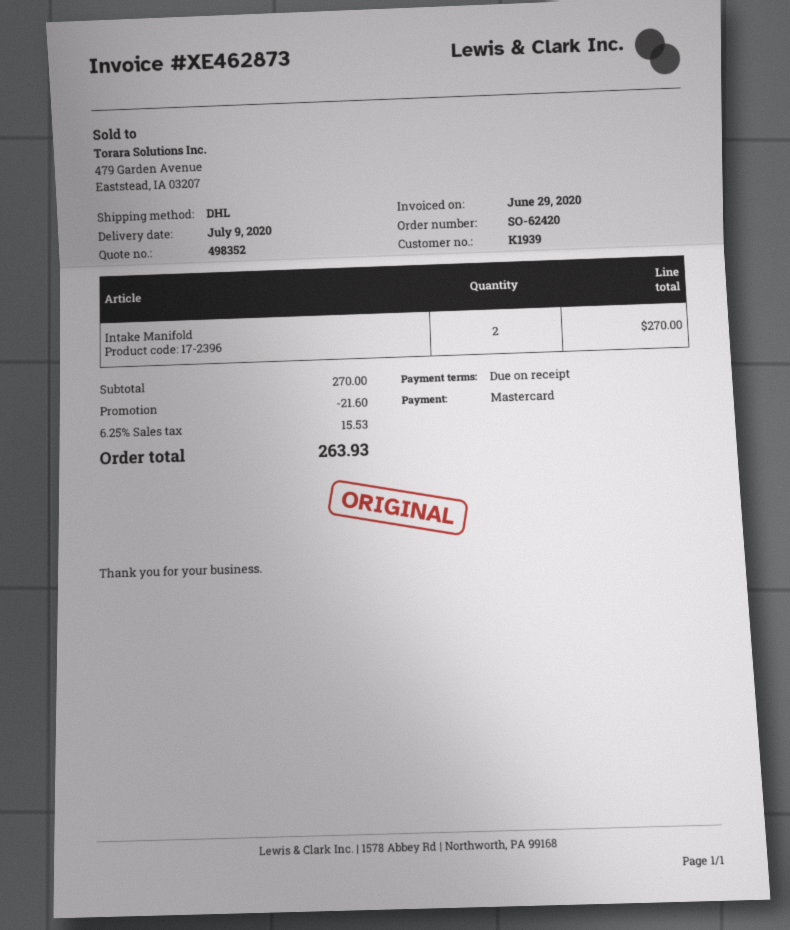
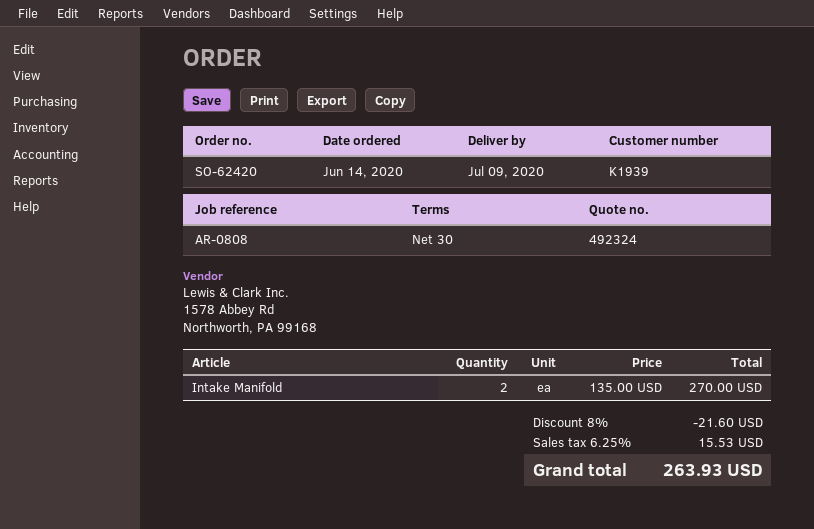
quote number: 498352 -> 492324
payment terms: on receipt -> 30 days

